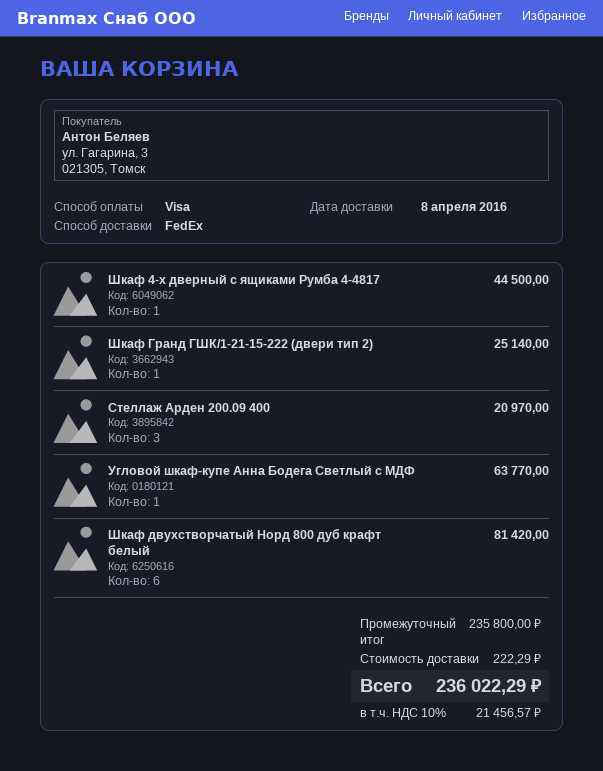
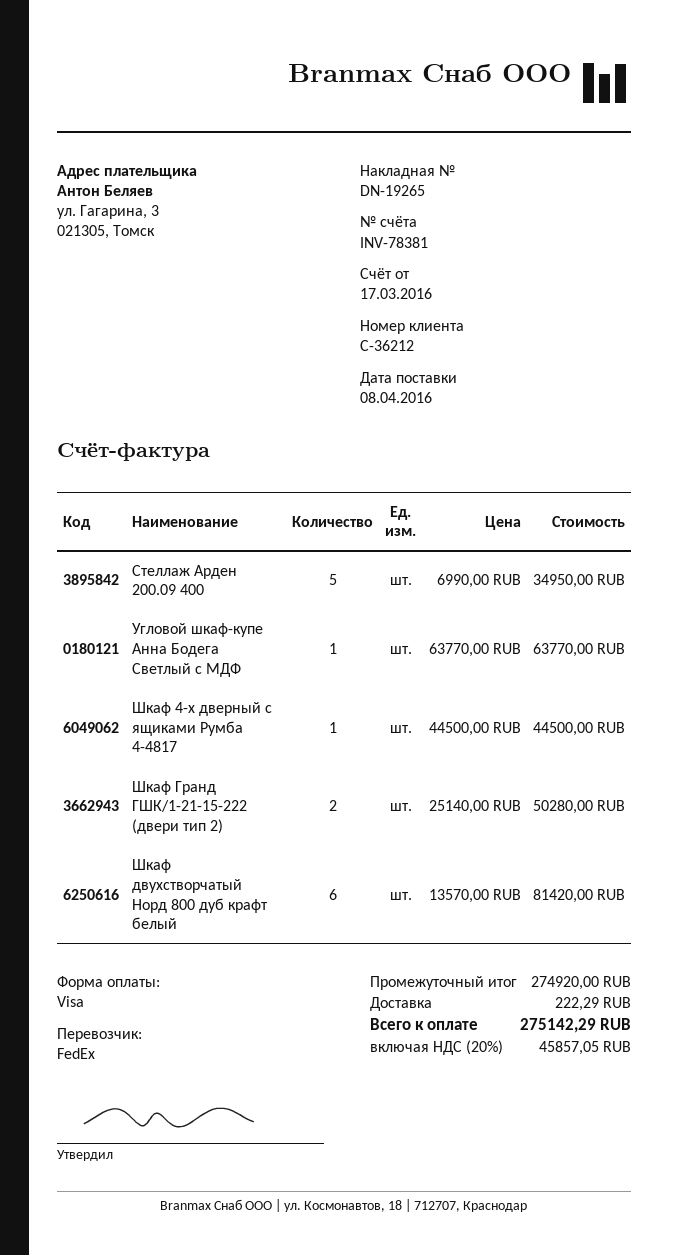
Шкаф Гранд ГШК/1-21-15-222 (двери тип 2): 1 for 25140.00 -> 2 for 50280.00
Стеллаж Арден 200.09 400: 3 for 20970.00 -> 5 for 34950.00
subtotal: 235800.00 -> 274920.00
tax: 10% = 21456.57 -> 20% = 45857.05
total: 236022.29 -> 275142.29

